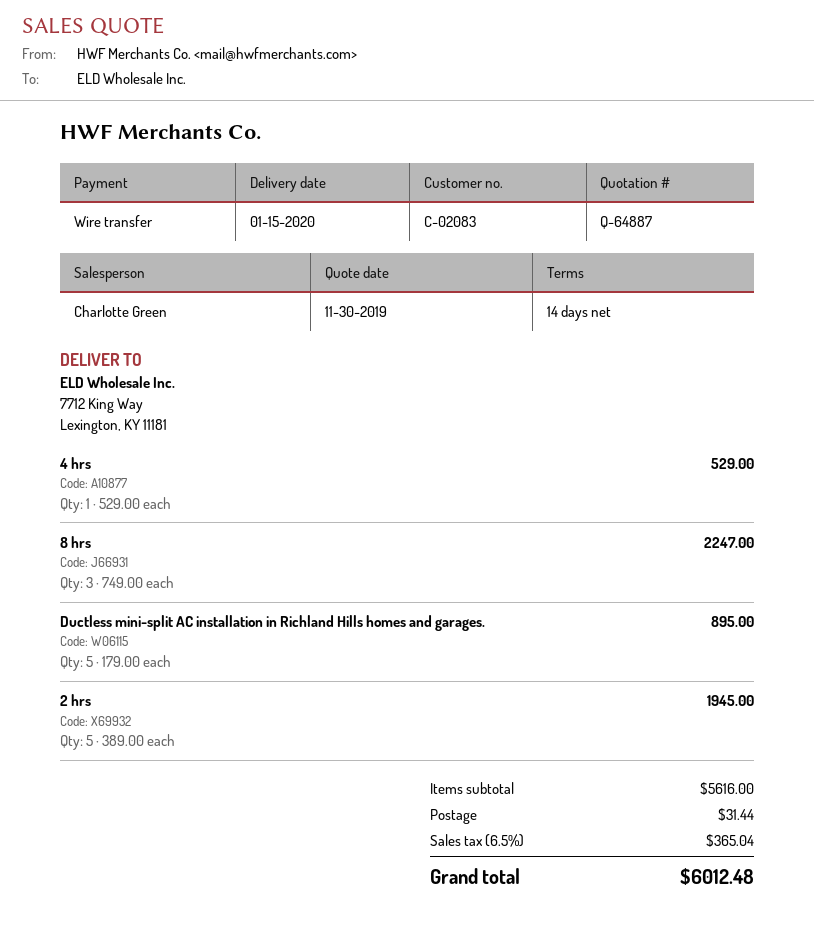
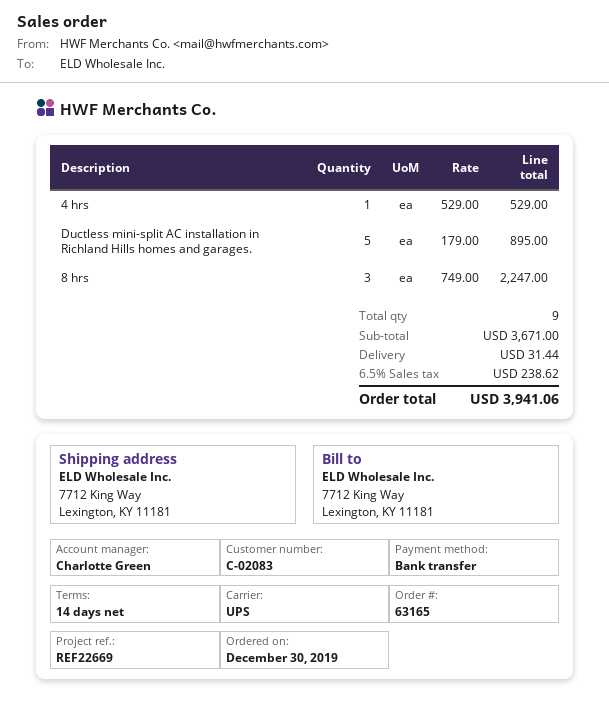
2 hrs: 5 x 389.00 = 1945.00 -> none
subtotal: 5616.00 -> 3671.00
tax: 6.5% = 365.04 -> 6.5% = 238.62
total: 6012.48 -> 3941.06

